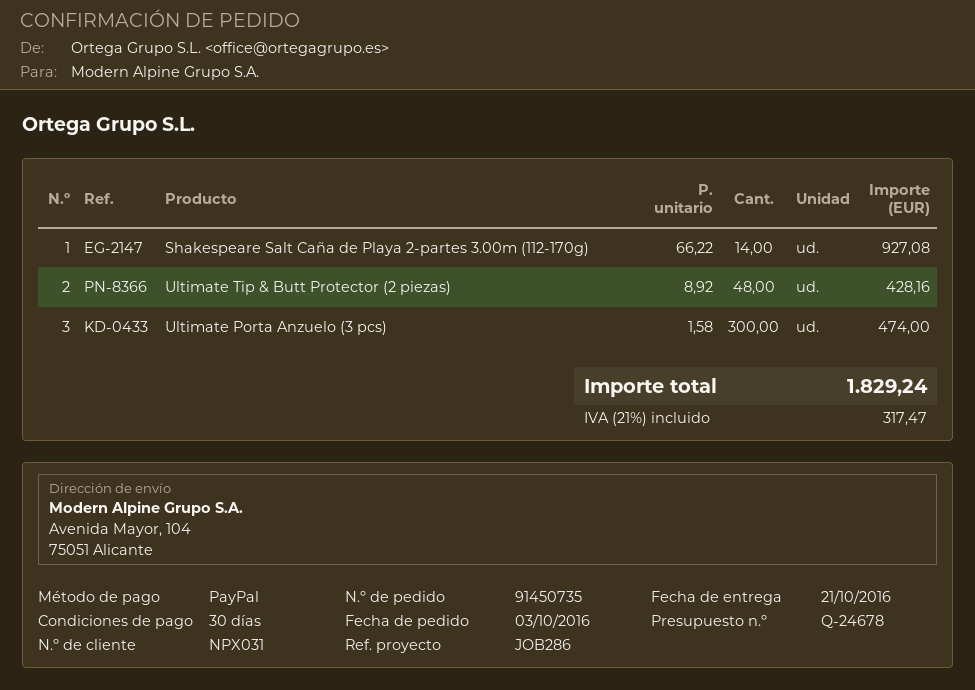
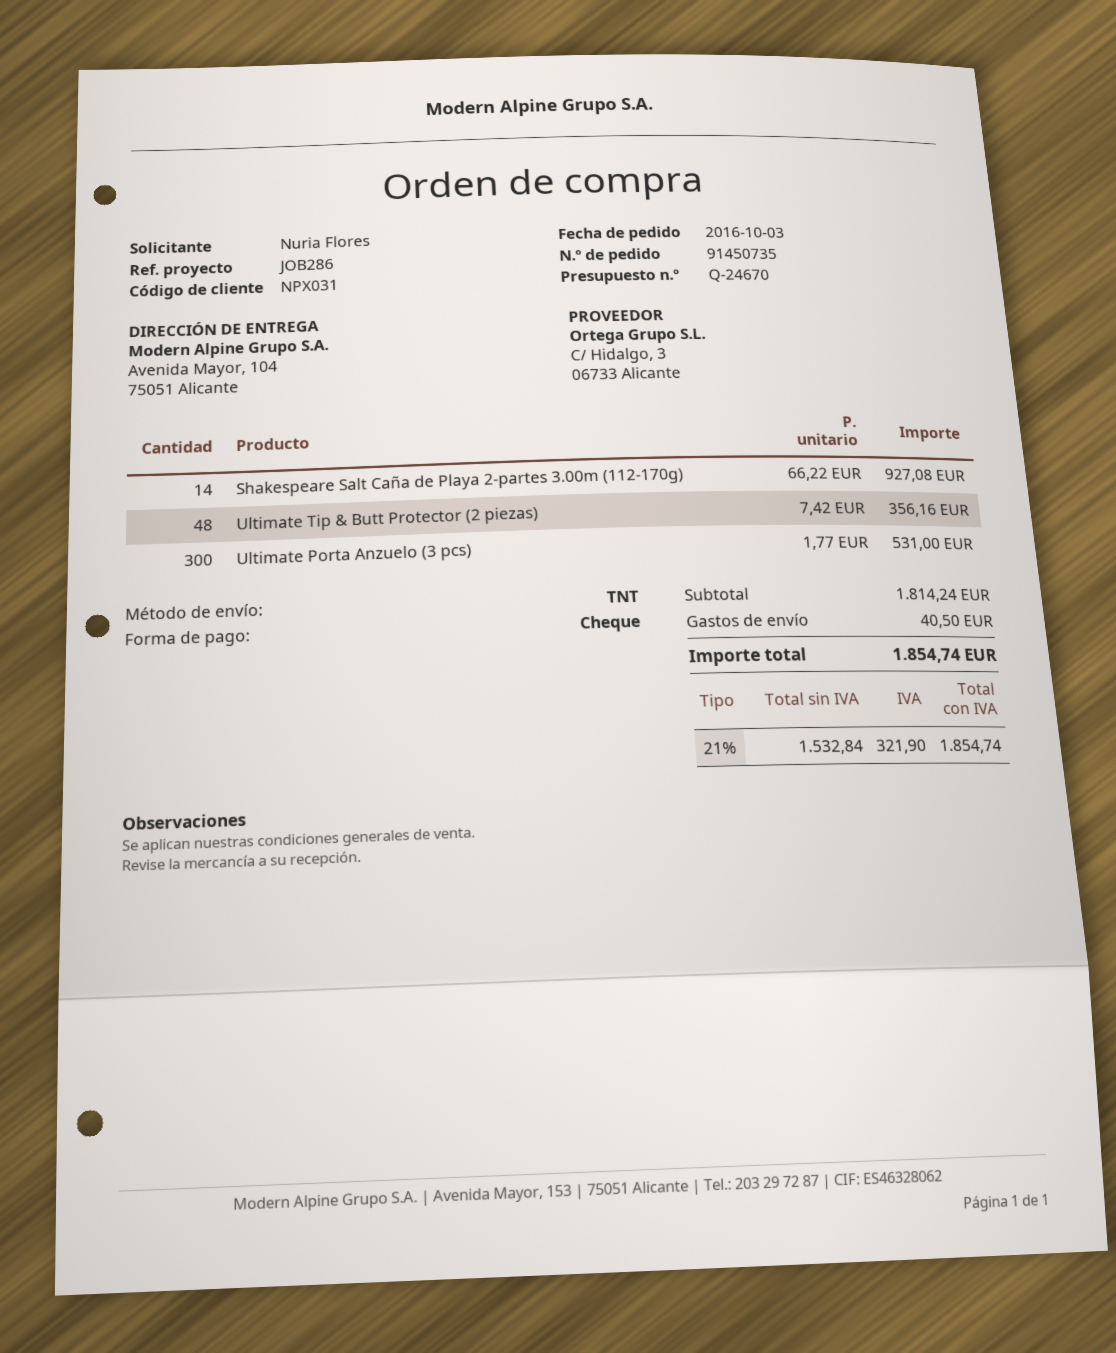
quote number: Q-24678 -> Q-24670
payment method: PayPal -> cheque
Ultimate Tip & Butt Protector (2 piezas): 48 x 8.92 = 428.16 -> 48 x 7.42 = 356.16
Ultimate Porta Anzuelo (3 pcs): 300 x 1.58 = 474.00 -> 300 x 1.77 = 531.00
shipping: none -> 40.50
tax: 21% = 317.47 -> 21% = 321.90
total: 1829.24 -> 1854.74

